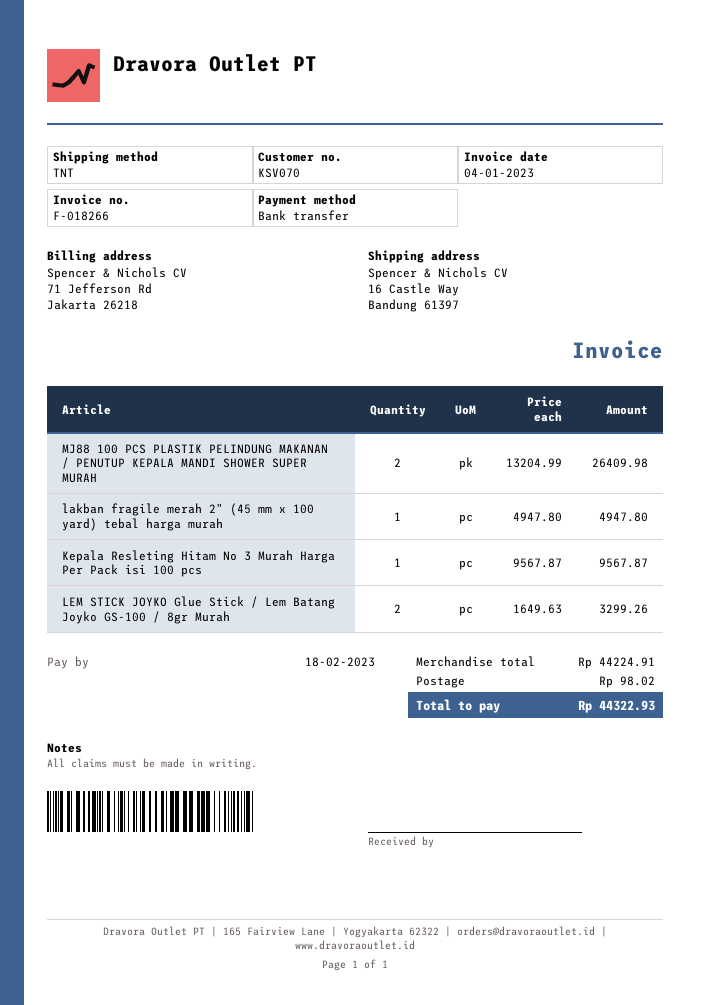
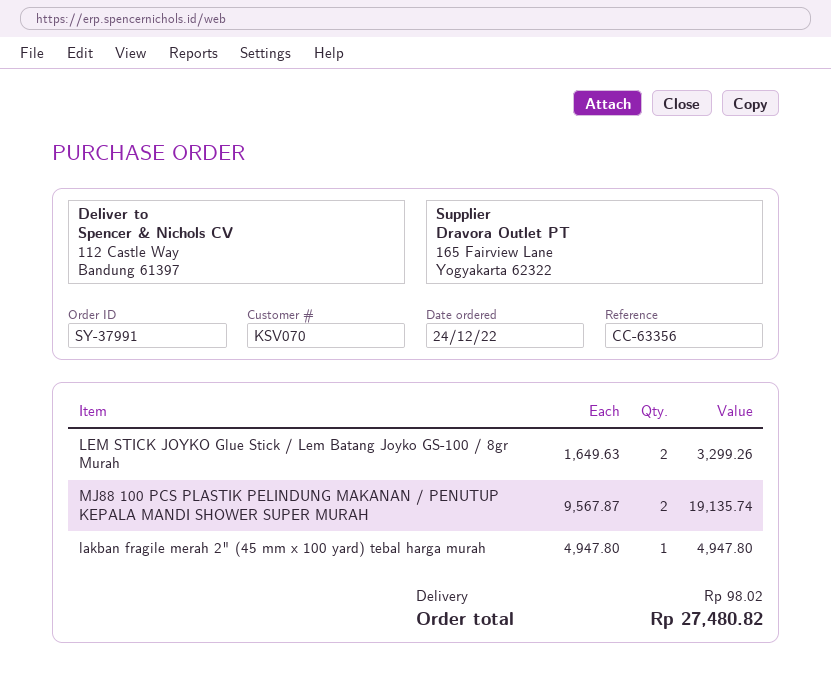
ship to: 16 Castle Way, Bandung 61397 -> 112 Castle Way, Bandung 61397
MJ88 100 PCS PLASTIK PELINDUNG MAKANAN / PENUTUP KEPALA MANDI SHOWER SUPER MURAH: 2 x 13204.99 = 26409.98 -> 2 x 9567.87 = 19135.74
Kepala Resleting Hitam No 3 Murah Harga Per Pack isi 100 pcs: 1 x 9567.87 = 9567.87 -> none
total: 44322.93 -> 27480.82

